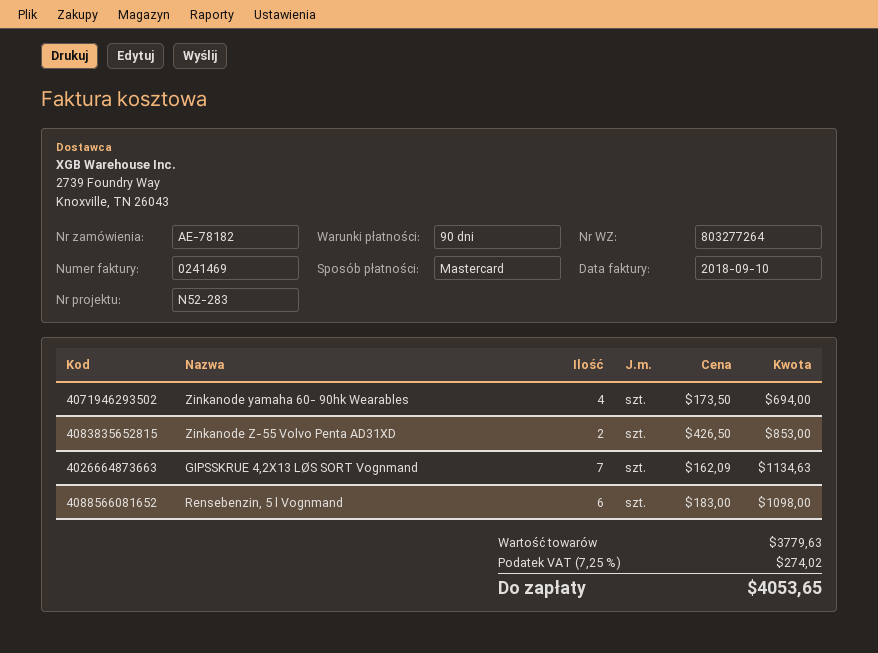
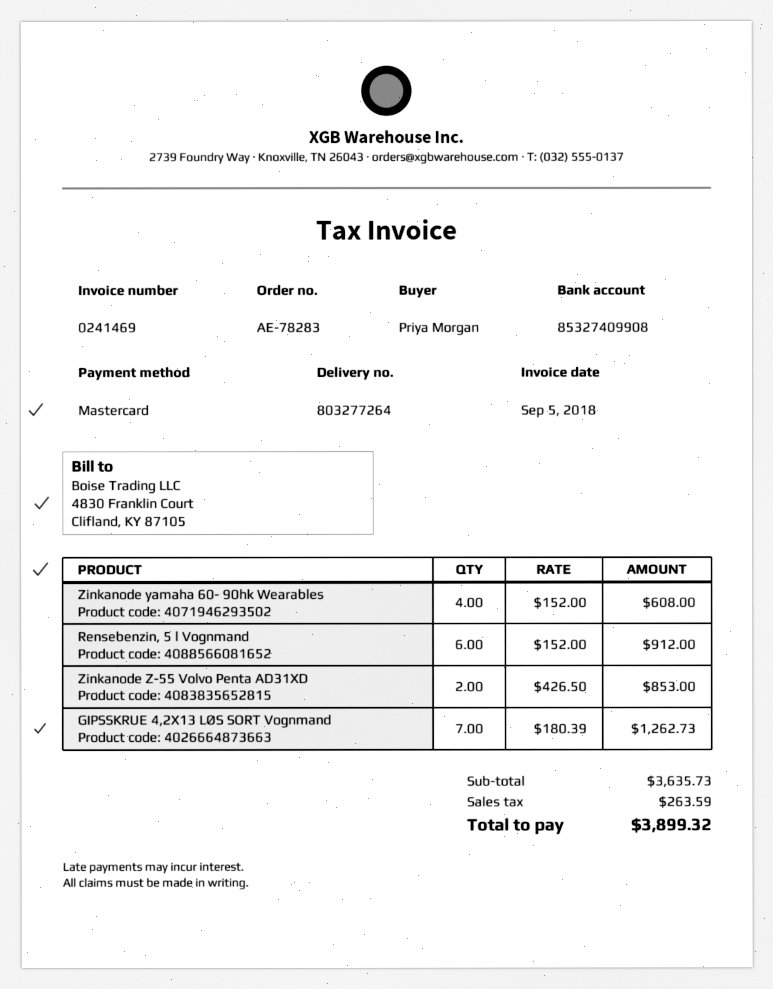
order number: AE-78182 -> AE-78283
invoice date: 2018-09-10 -> 2018-09-05
Zinkanode yamaha 60- 90hk Wearables: 4 x 173.50 = 694.00 -> 4 x 152.00 = 608.00
GIPSSKRUE 4,2X13 LØS SORT Vognmand: 7 x 162.09 = 1134.63 -> 7 x 180.39 = 1262.73
Rensebenzin, 5 l Vognmand: 6 x 183.00 = 1098.00 -> 6 x 152.00 = 912.00
subtotal: 3779.63 -> 3635.73
tax: 274.02 -> 263.59
total: 4053.65 -> 3899.32

